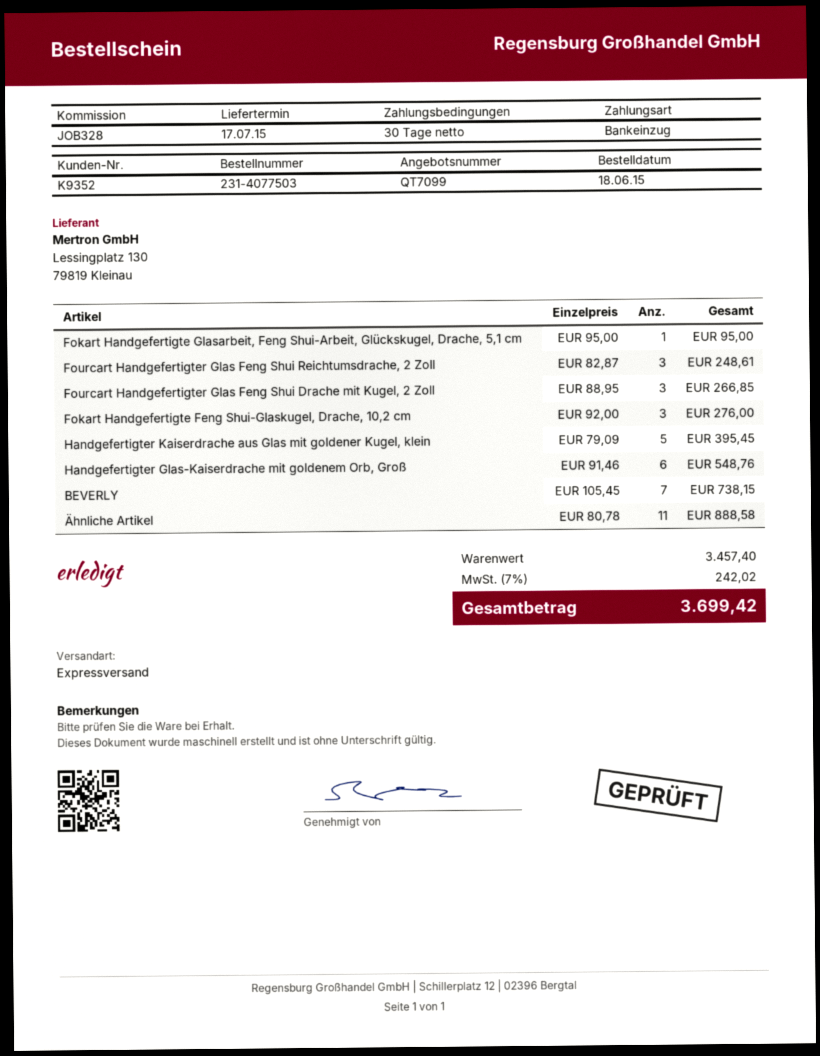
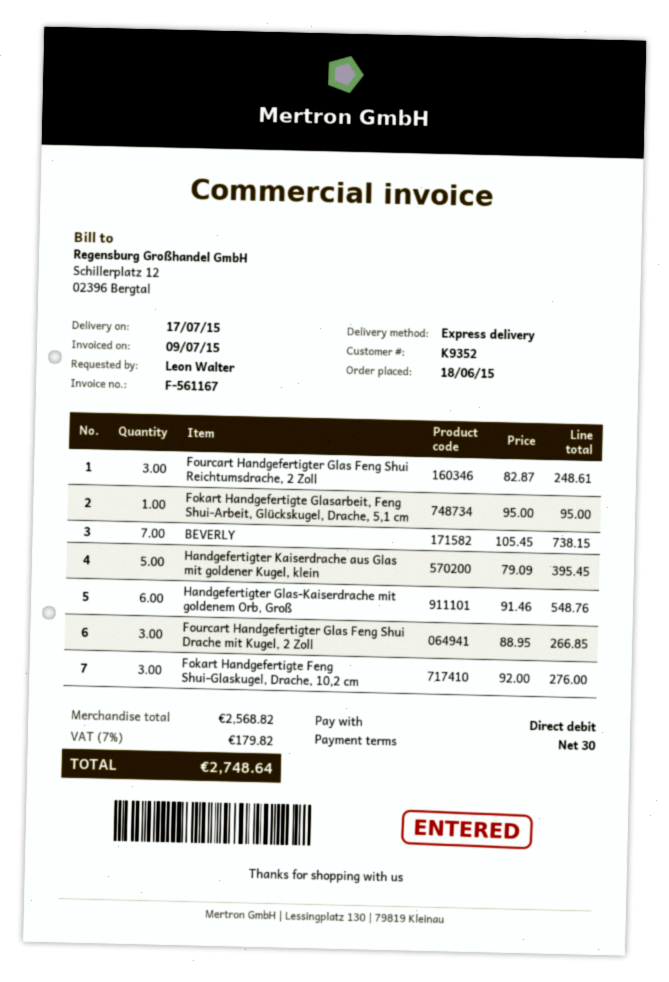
Ähnliche Artikel: 11 x 80.78 = 888.58 -> none
subtotal: 3457.40 -> 2568.82
tax: 7% = 242.02 -> 7% = 179.82
total: 3699.42 -> 2748.64

